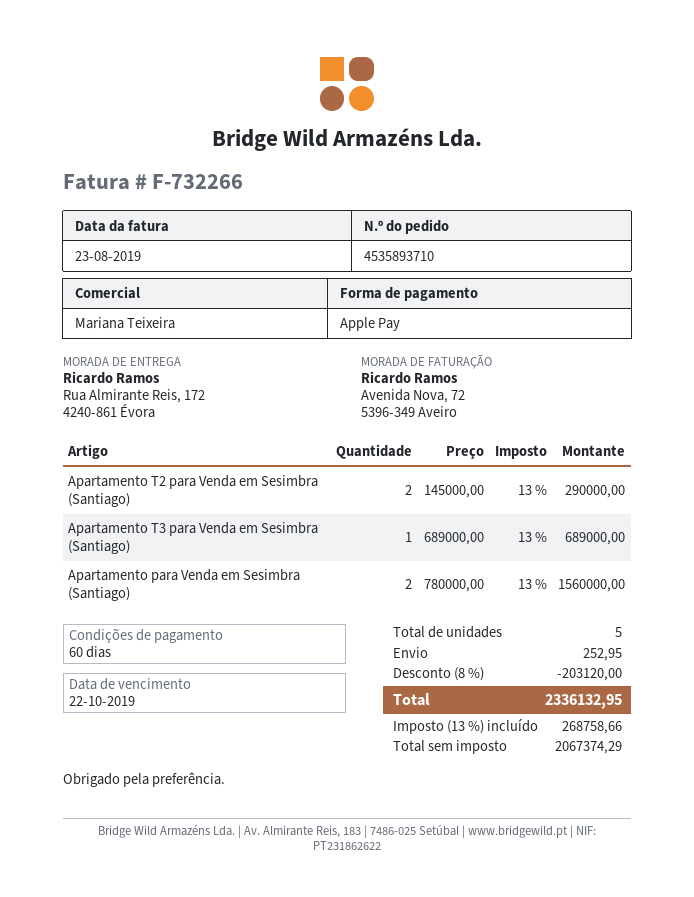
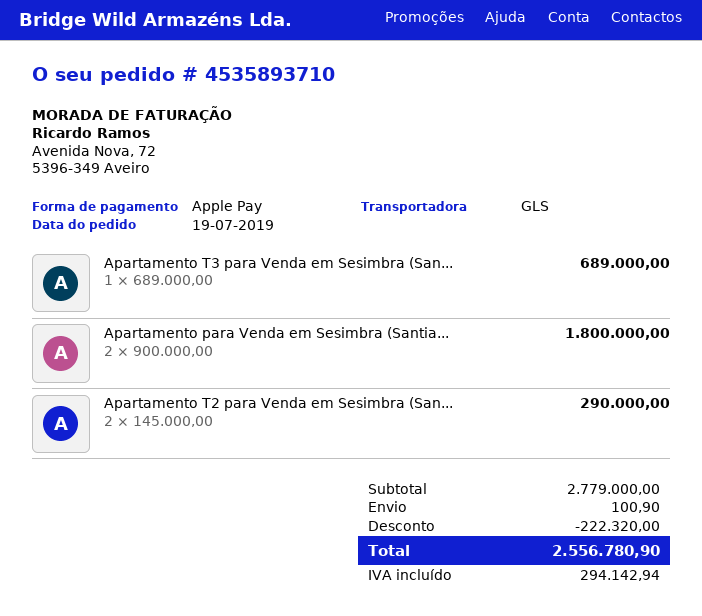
Apartamento para Venda em Sesimbra (Santiago): 2 x 780000.00 = 1560000.00 -> 2 x 900000.00 = 1800000.00
discount: 203120.00 -> 222320.00
shipping: 252.95 -> 100.90
tax: 268758.66 -> 294142.94
total: 2336132.95 -> 2556780.90

